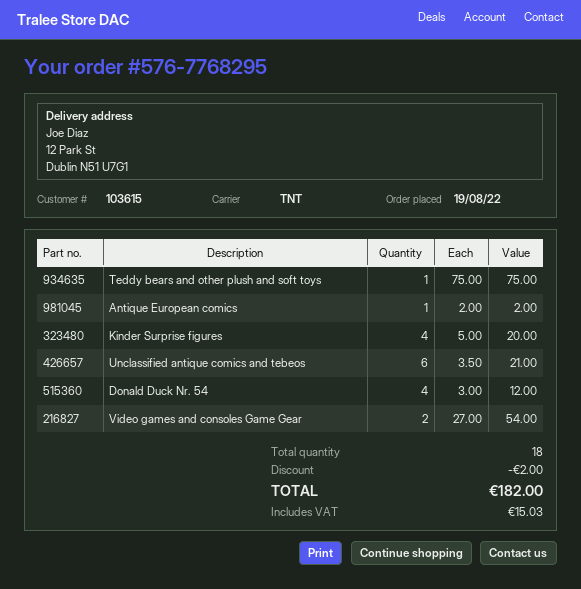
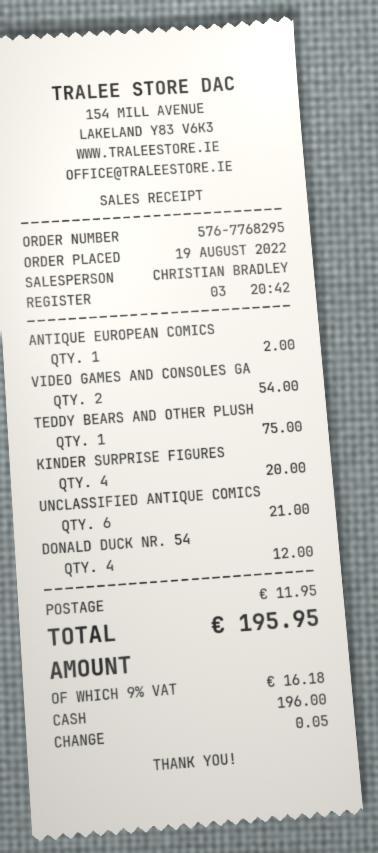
discount: 2.00 -> none
shipping: none -> 11.95
tax: 15.03 -> 16.18
total: 182.00 -> 195.95

